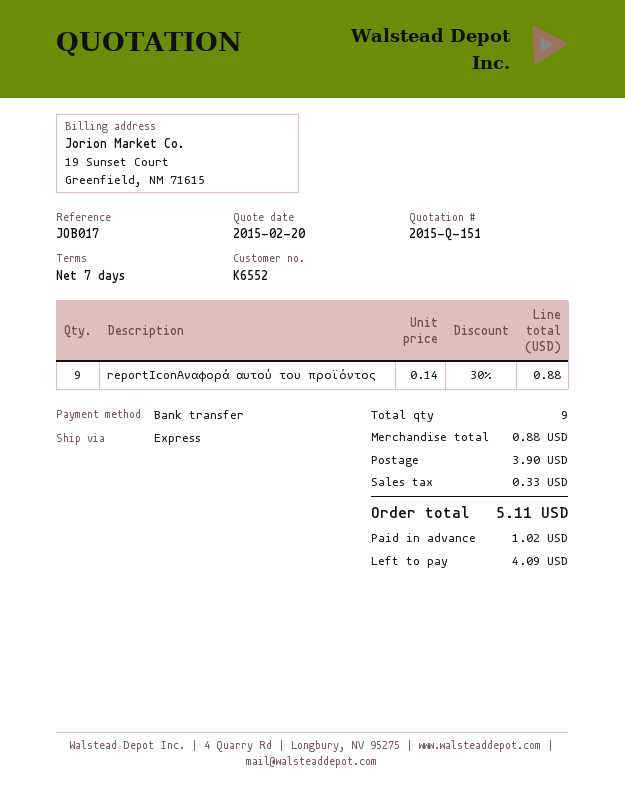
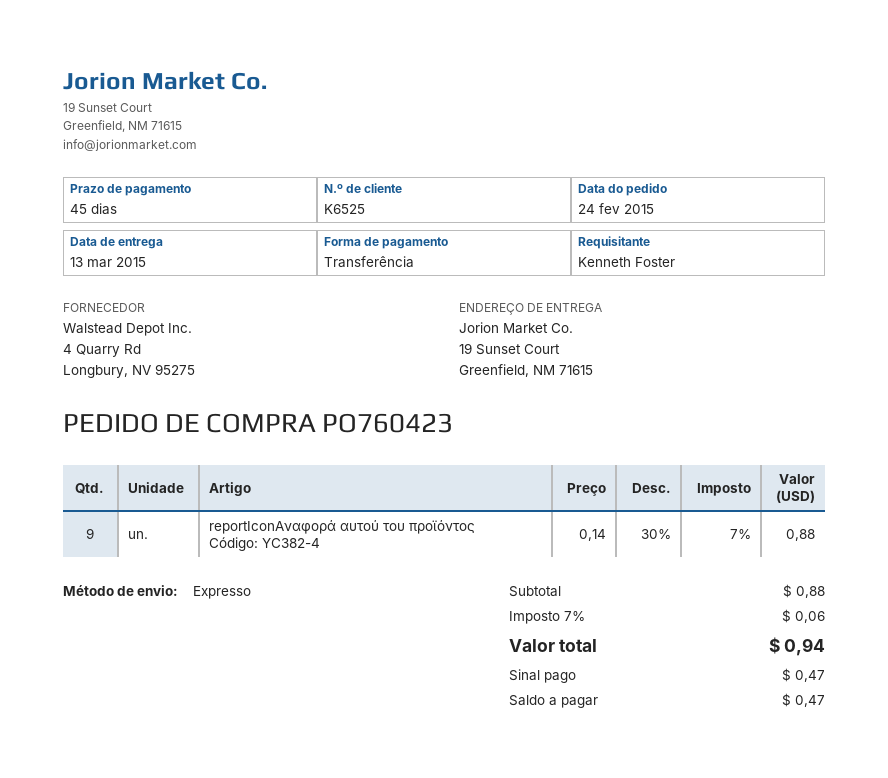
payment terms: 7 days -> 45 days
customer number: K6552 -> K6525
shipping: 3.90 -> none
tax: 0.33 -> 0.06
total: 5.11 -> 0.94
deposit: 1.02 -> 0.47
balance: 4.09 -> 0.47

